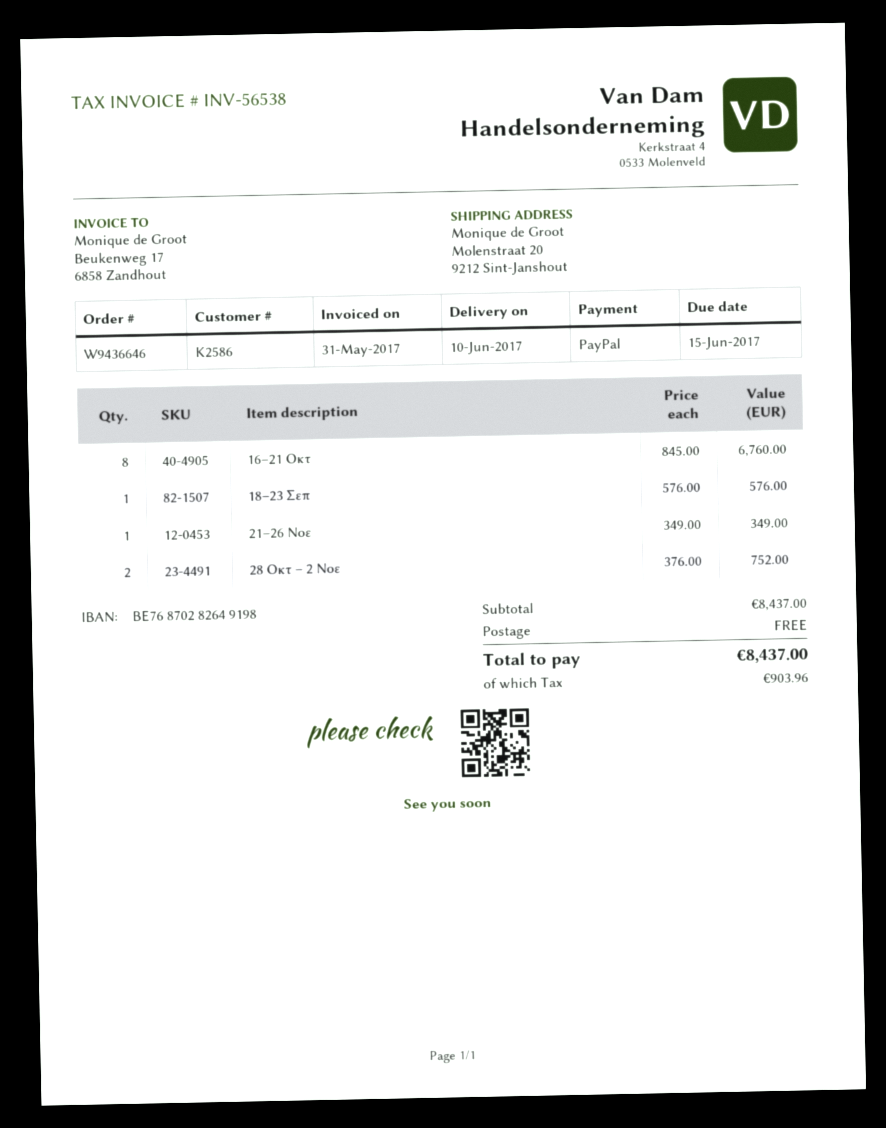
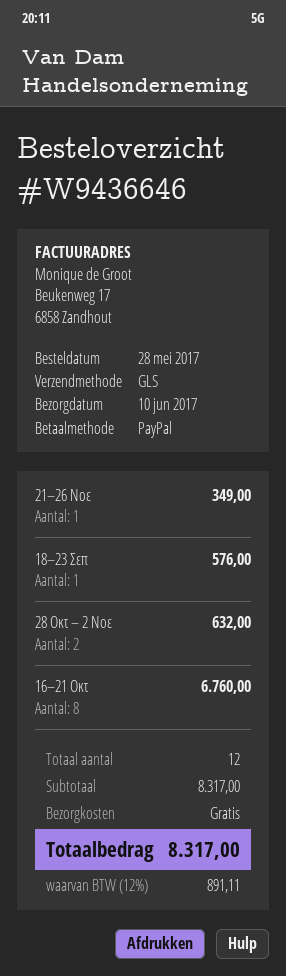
28 Οκτ – 2 Νοε: 2 for 752.00 -> 2 for 632.00
subtotal: 8437.00 -> 8317.00
tax: 903.96 -> 891.11
total: 8437.00 -> 8317.00

